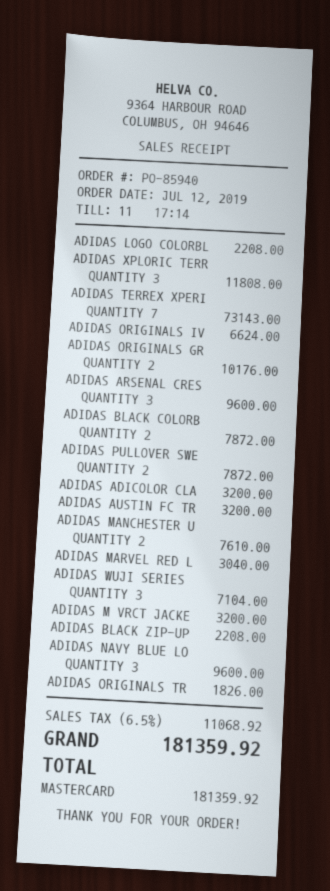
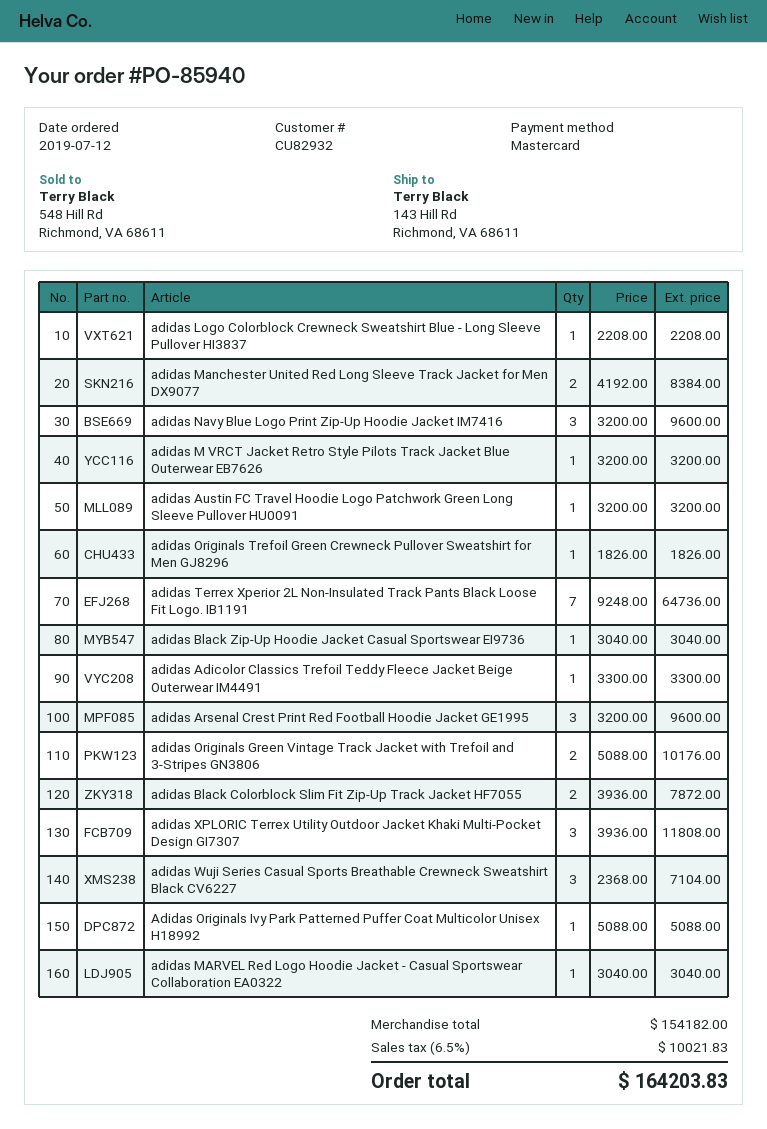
ADIDAS TERREX XPERI: 7 for 73143.00 -> 7 for 64736.00
ADIDAS ORIGINALS IV: 1 for 6624.00 -> 1 for 5088.00
ADIDAS PULLOVER SWE: 2 for 7872.00 -> none
ADIDAS ADICOLOR CLA: 1 for 3200.00 -> 1 for 3300.00
ADIDAS MANCHESTER U: 2 for 7610.00 -> 2 for 8384.00
ADIDAS BLACK ZIP-UP: 1 for 2208.00 -> 1 for 3040.00
tax: 6.5% = 11068.92 -> 6.5% = 10021.83
total: 181359.92 -> 164203.83

